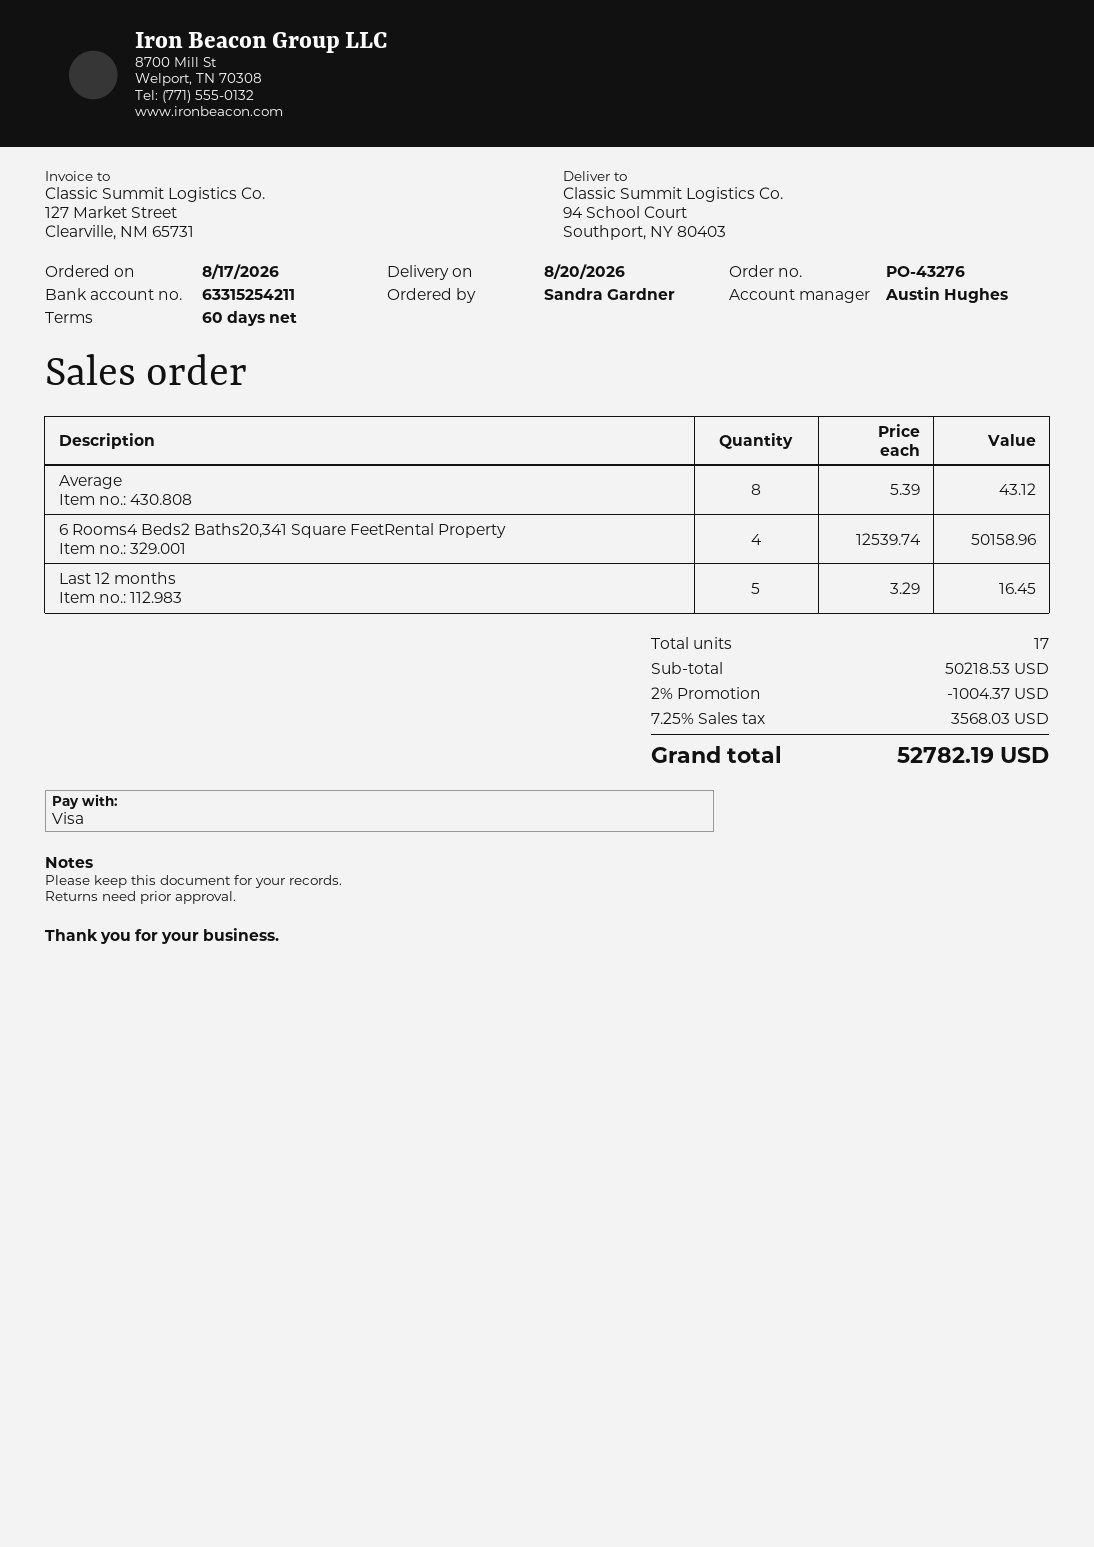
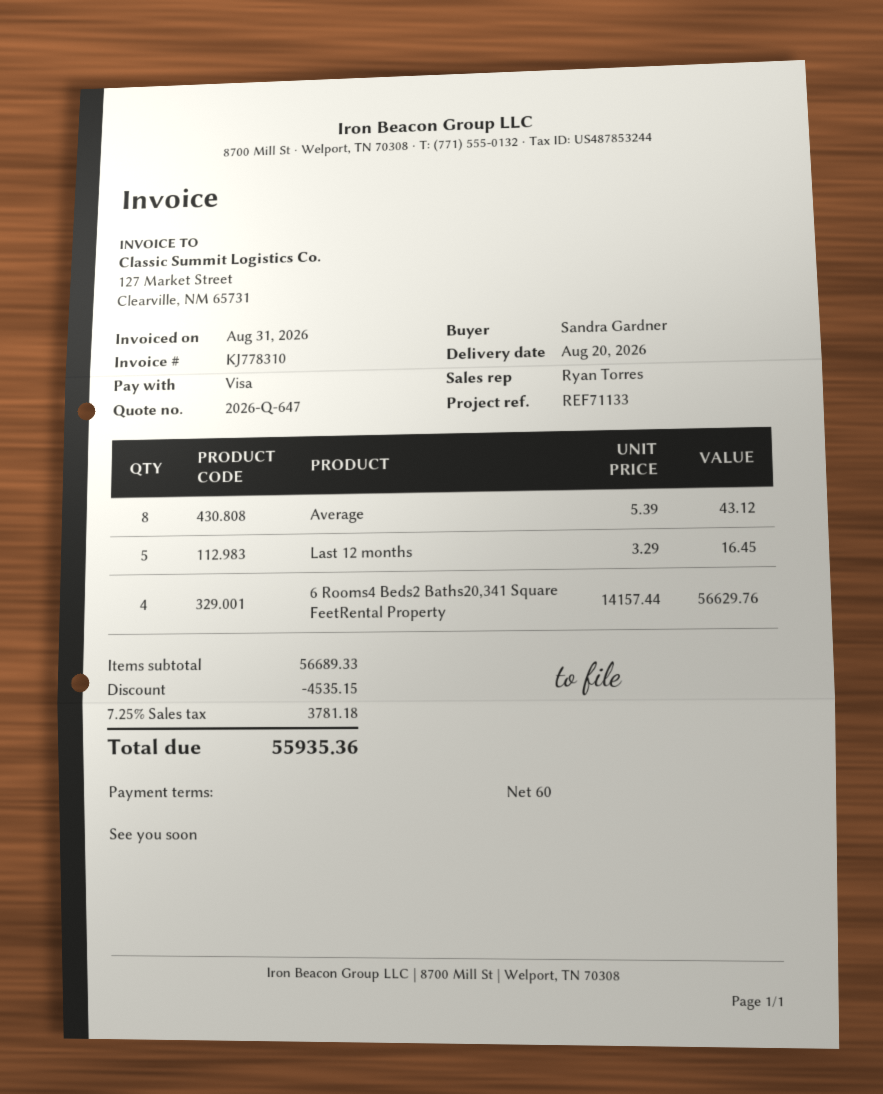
sales rep: Austin Hughes -> Ryan Torres
6 Rooms4 Beds2 Baths20,341 Square FeetRental Property: 4 x 12539.74 = 50158.96 -> 4 x 14157.44 = 56629.76
subtotal: 50218.53 -> 56689.33
discount: 1004.37 -> 4535.15
tax: 7.25% = 3568.03 -> 7.25% = 3781.18
total: 52782.19 -> 55935.36

